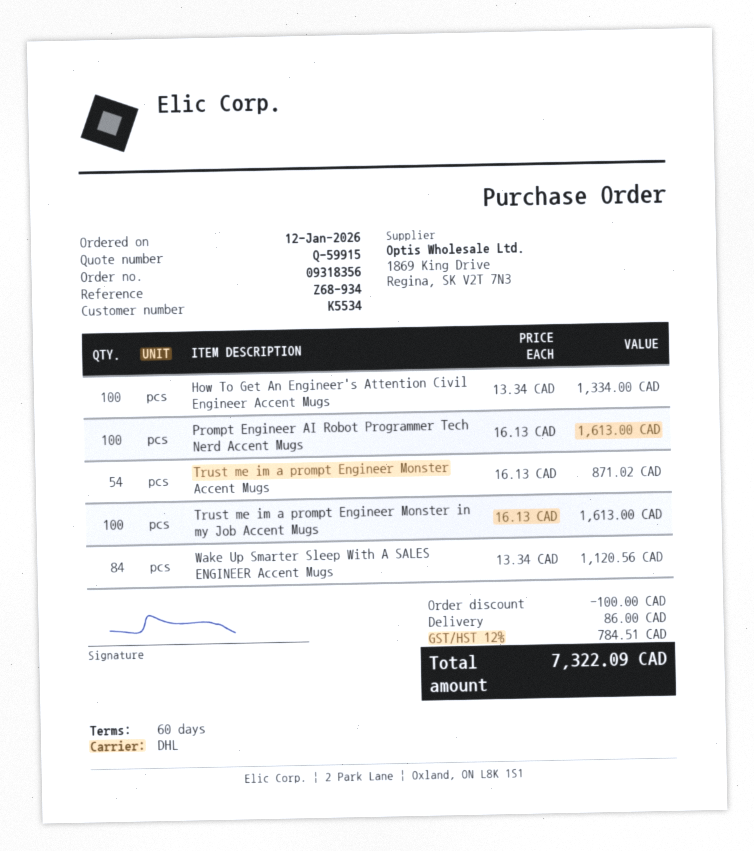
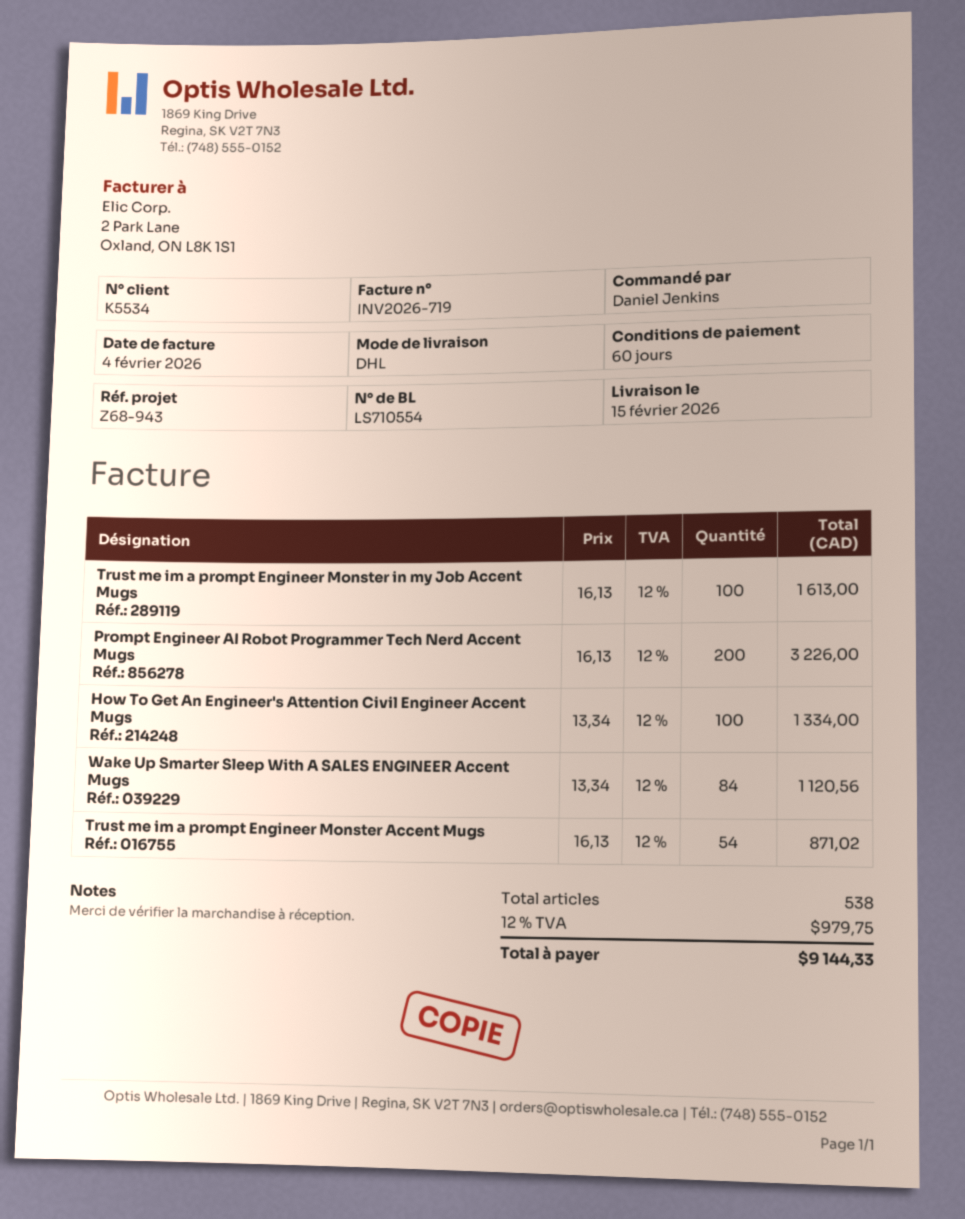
reference: Z68-934 -> Z68-943
Prompt Engineer AI Robot Programmer Tech Nerd Accent Mugs: 100 x 16.13 = 1613.00 -> 200 x 16.13 = 3226.00
discount: 100.00 -> none
shipping: 86.00 -> none
tax: 12% = 784.51 -> 12% = 979.75
total: 7322.09 -> 9144.33

